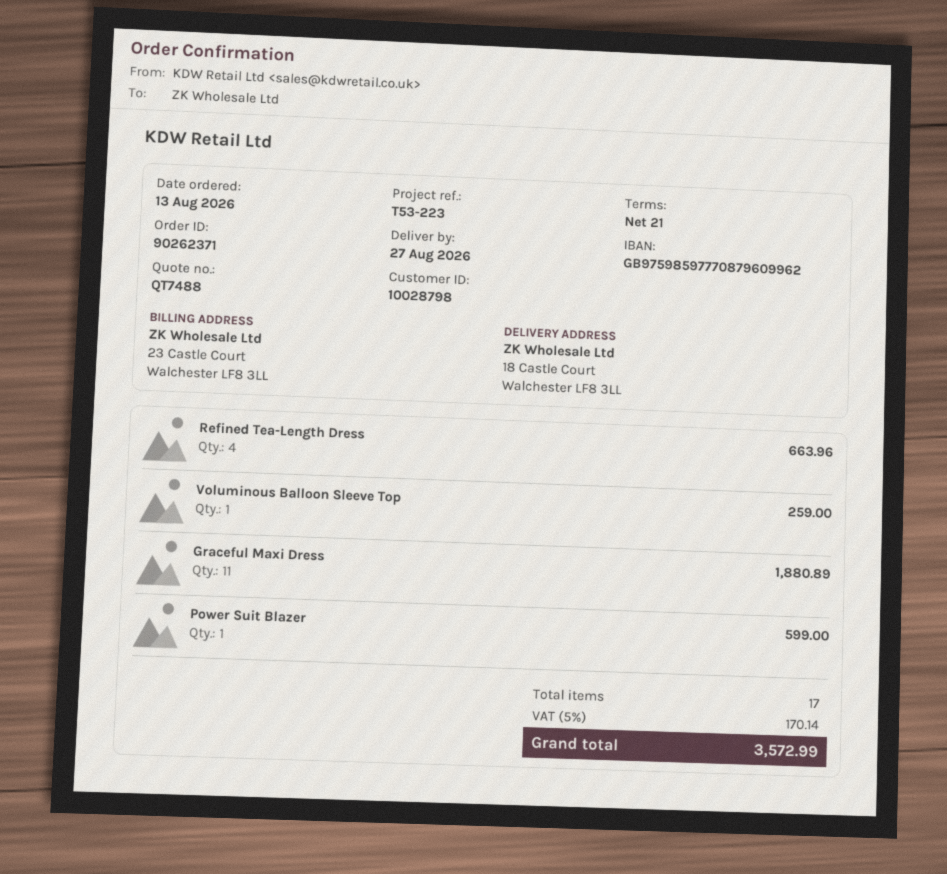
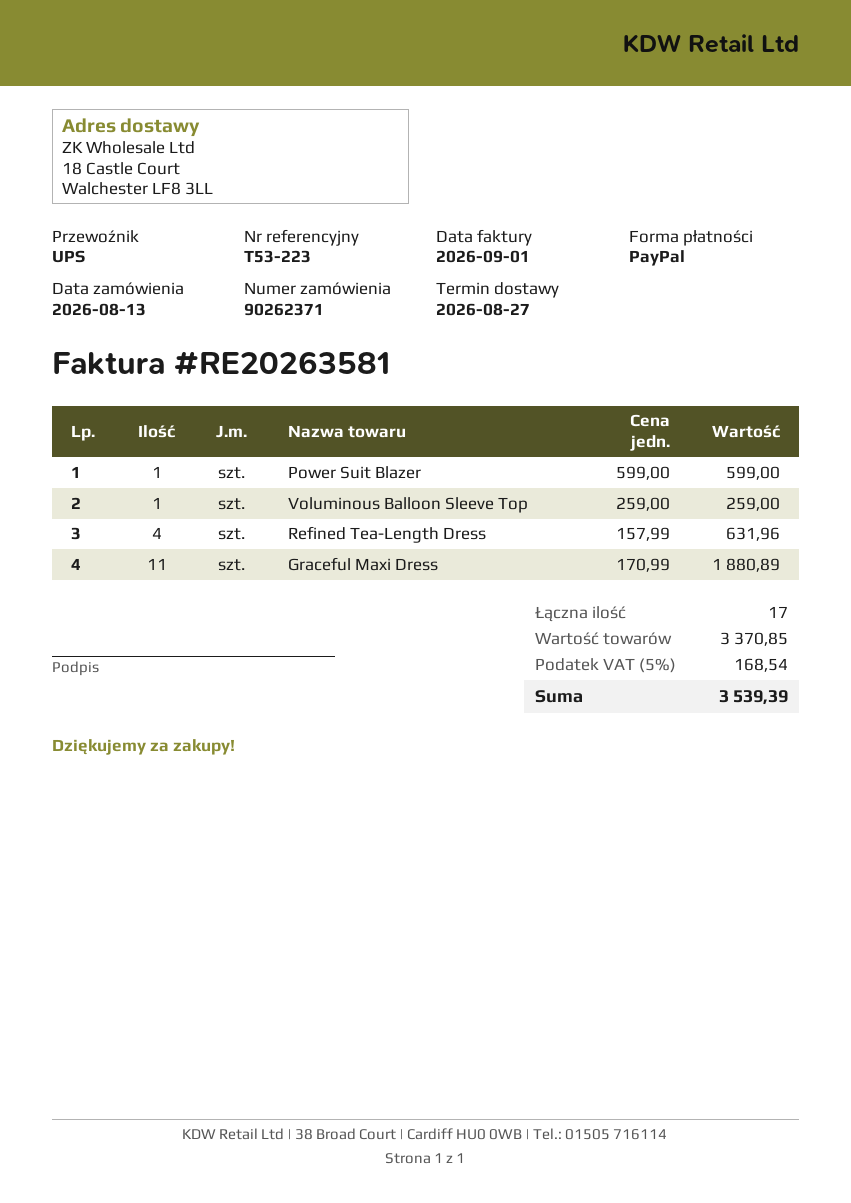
Refined Tea-Length Dress: 4 for 663.96 -> 4 for 631.96
tax: 5% = 170.14 -> 5% = 168.54
total: 3572.99 -> 3539.39

